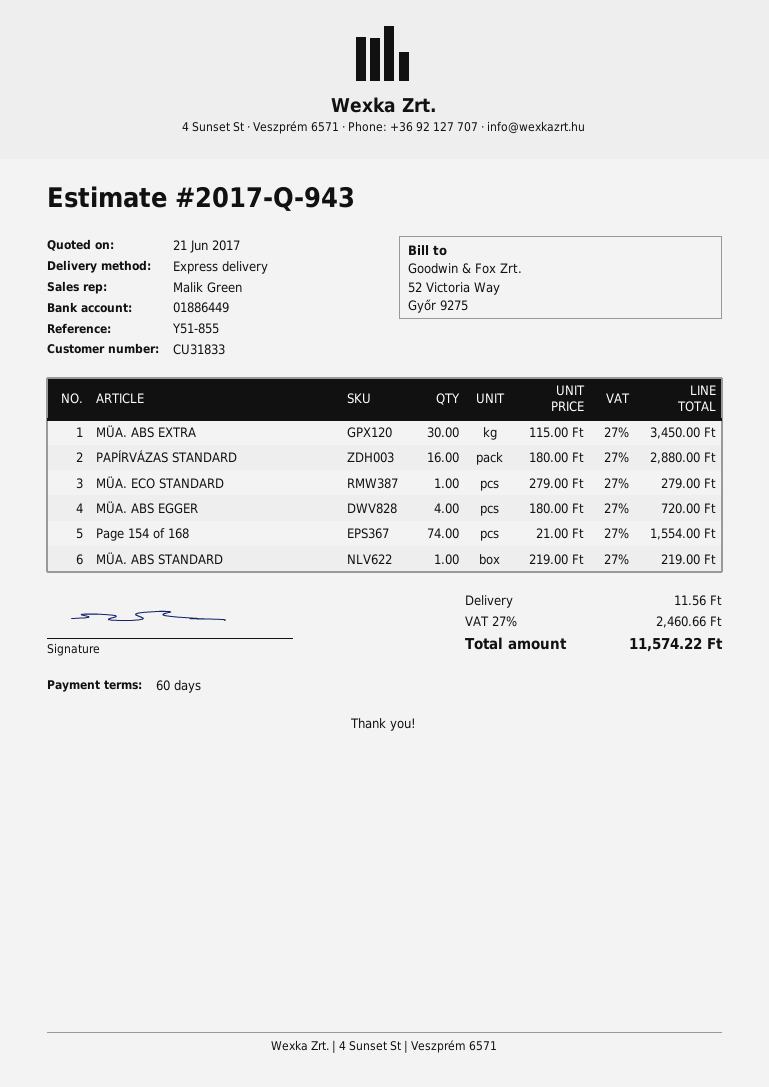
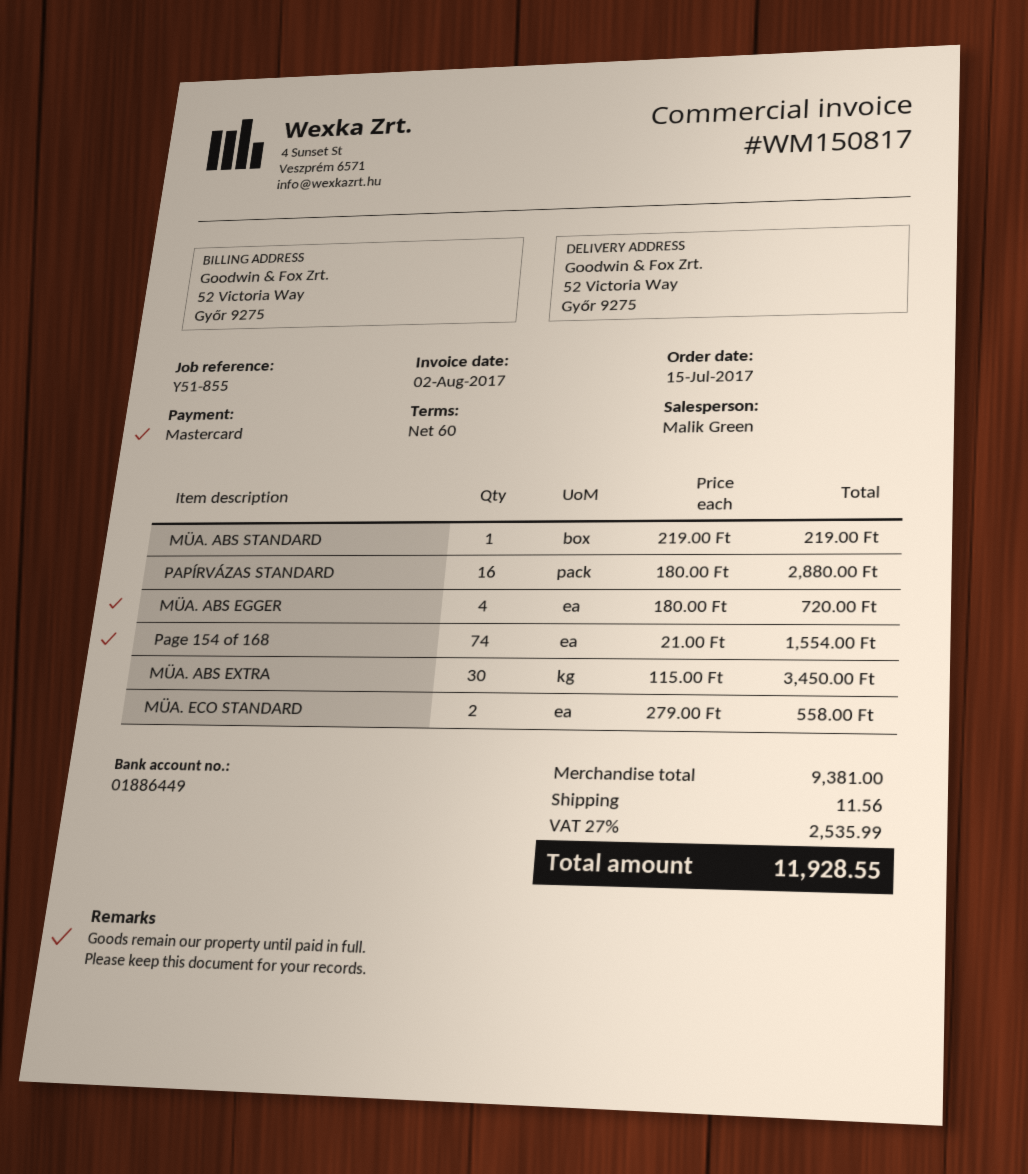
MÜA. ECO STANDARD: 1 x 279.00 = 279.00 -> 2 x 279.00 = 558.00
tax: 27% = 2460.66 -> 27% = 2535.99
total: 11574.22 -> 11928.55

